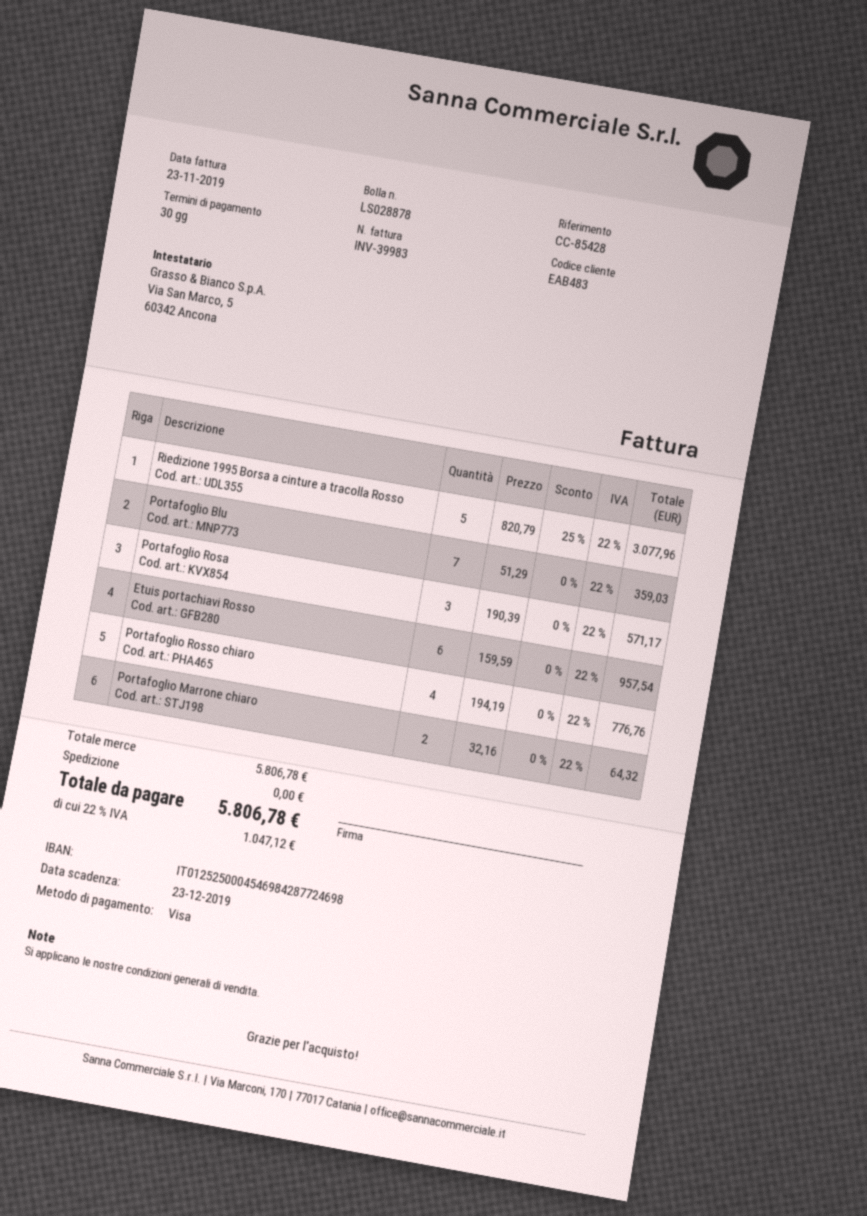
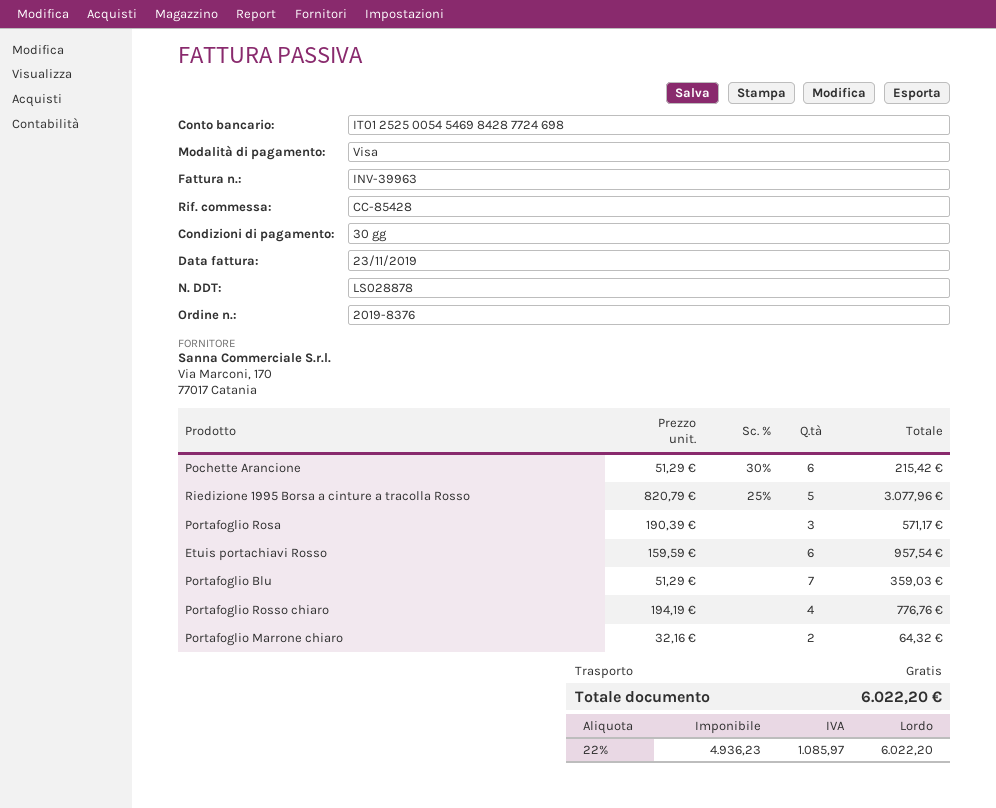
invoice number: INV-39983 -> INV-39963
bank account: IT0125250004546984287724698 -> IT0125250054546984287724698
Pochette Arancione: none -> 6 x 51.29 - 30% = 215.42
tax: 22% = 1047.12 -> 22% = 1085.97
total: 5806.78 -> 6022.20

